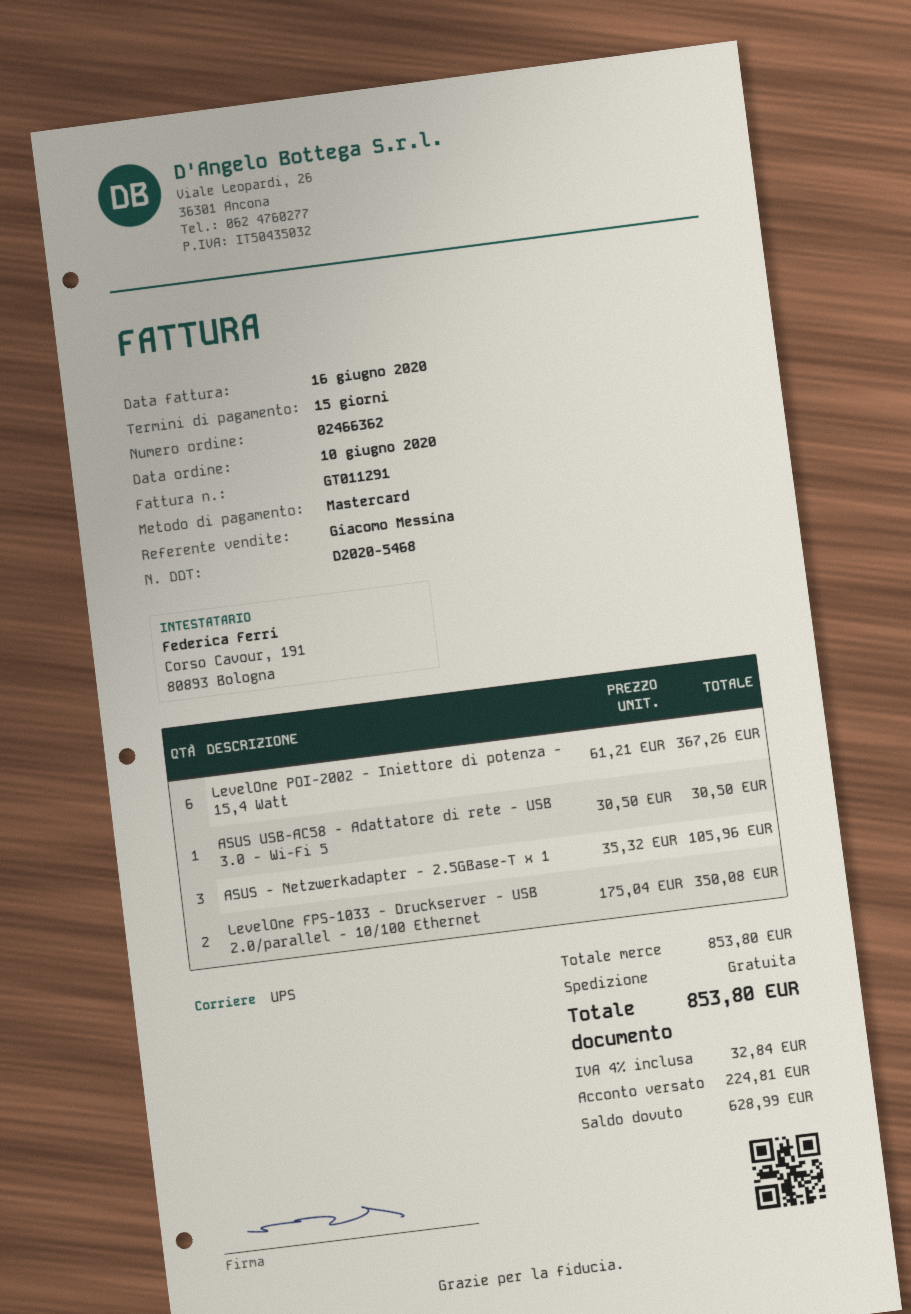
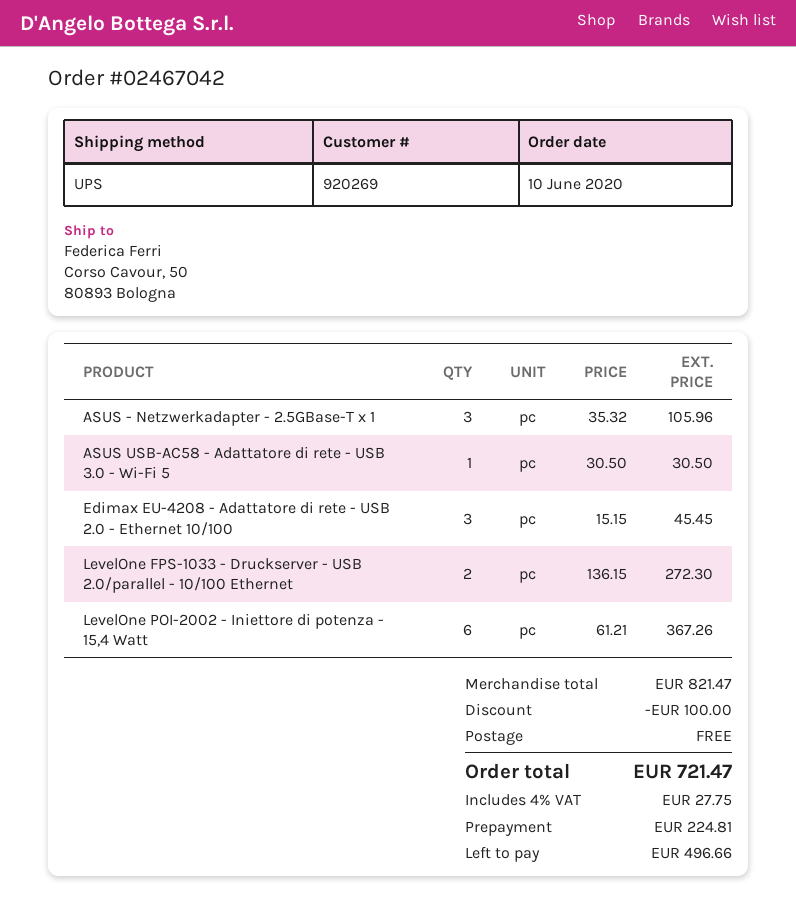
order number: 02466362 -> 02467042
LevelOne FPS-1033 - Druckserver - USB 2.0/parallel - 10/100 Ethernet: 2 x 175.04 = 350.08 -> 2 x 136.15 = 272.30
Edimax EU-4208 - Adattatore di rete - USB 2.0 - Ethernet 10/100: none -> 3 x 15.15 = 45.45
subtotal: 853.80 -> 821.47
discount: none -> 100.00
tax: 4% = 32.84 -> 4% = 27.75
total: 853.80 -> 721.47
balance: 628.99 -> 496.66

